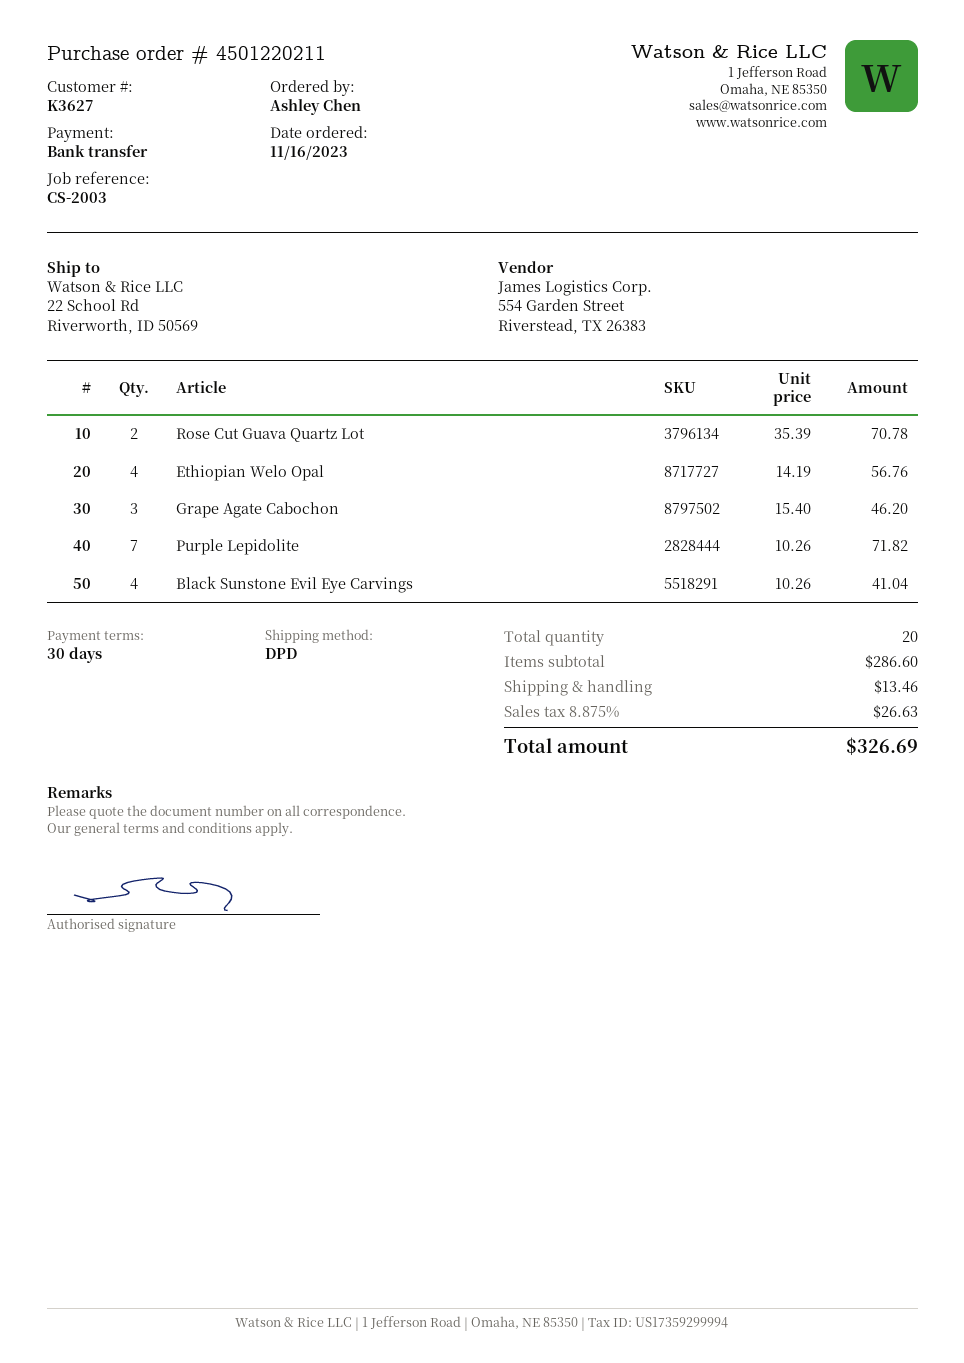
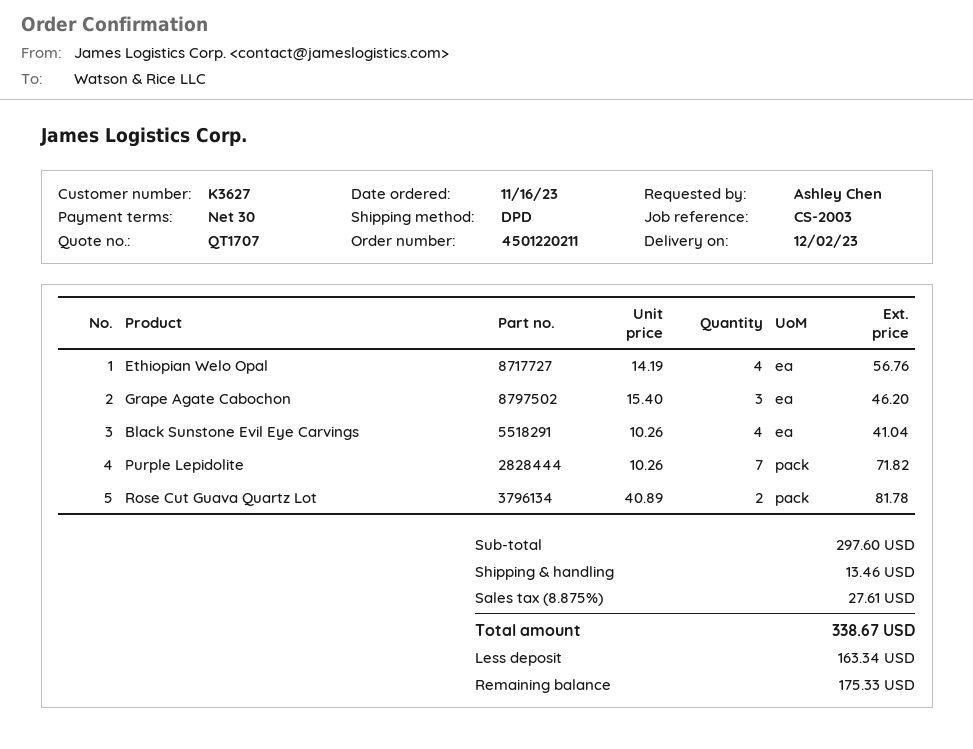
Rose Cut Guava Quartz Lot: 2 x 35.39 = 70.78 -> 2 x 40.89 = 81.78
subtotal: 286.60 -> 297.60
tax: 8.875% = 26.63 -> 8.875% = 27.61
total: 326.69 -> 338.67

